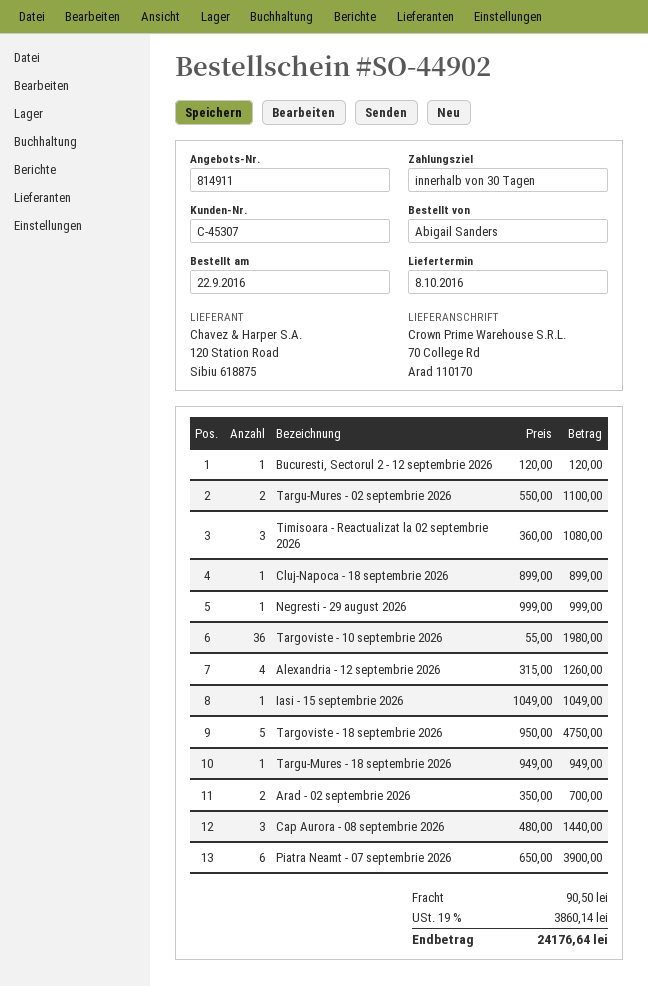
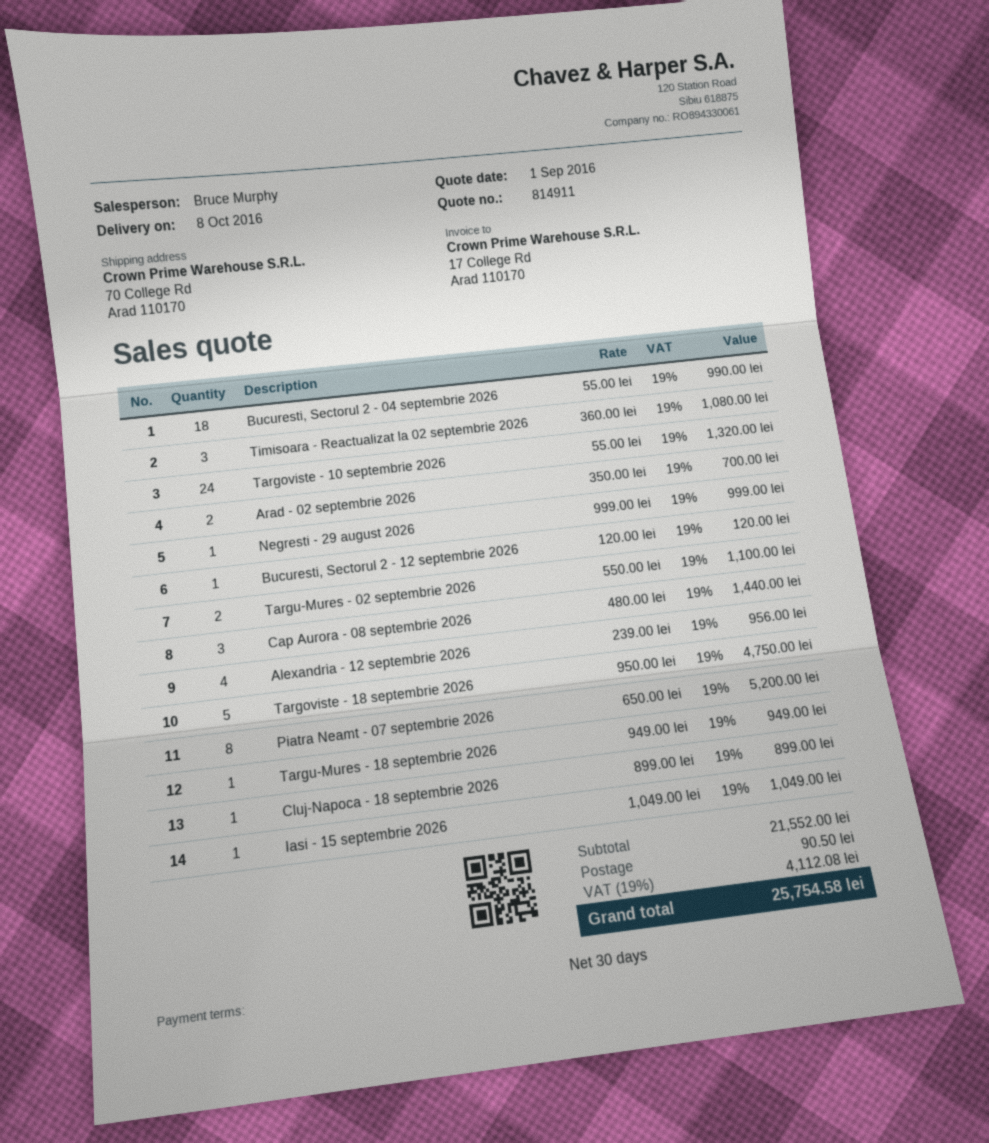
Targoviste - 10 septembrie 2026: 36 x 55.00 = 1980.00 -> 24 x 55.00 = 1320.00
Alexandria - 12 septembrie 2026: 4 x 315.00 = 1260.00 -> 4 x 239.00 = 956.00
Piatra Neamt - 07 septembrie 2026: 6 x 650.00 = 3900.00 -> 8 x 650.00 = 5200.00
Bucuresti, Sectorul 2 - 04 septembrie 2026: none -> 18 x 55.00 = 990.00
tax: 19% = 3860.14 -> 19% = 4112.08
total: 24176.64 -> 25754.58

